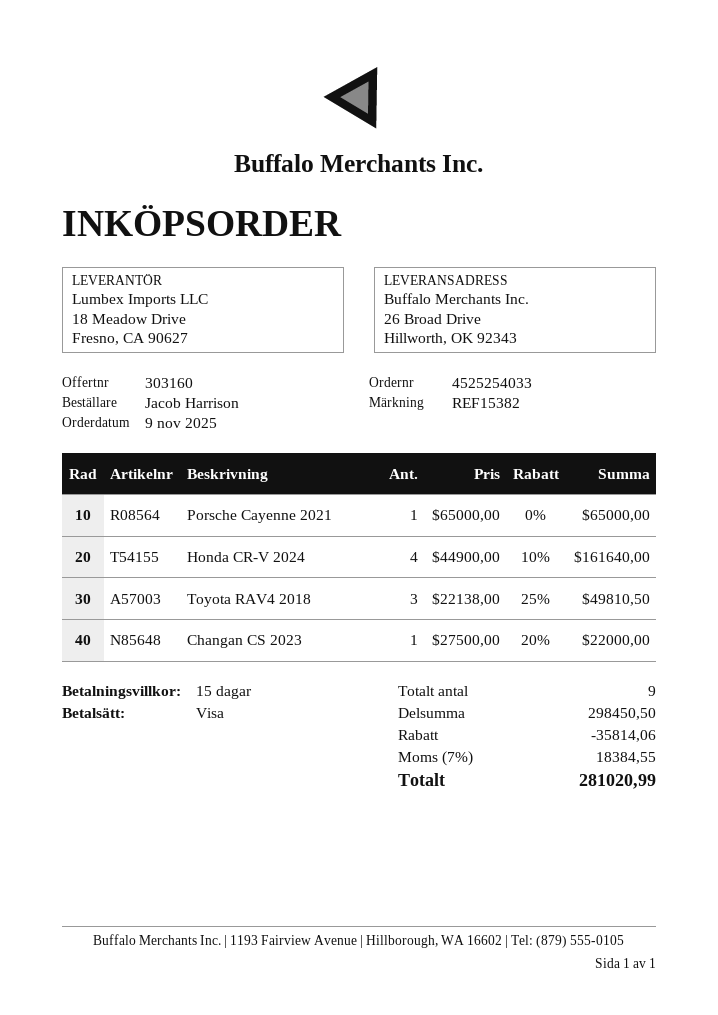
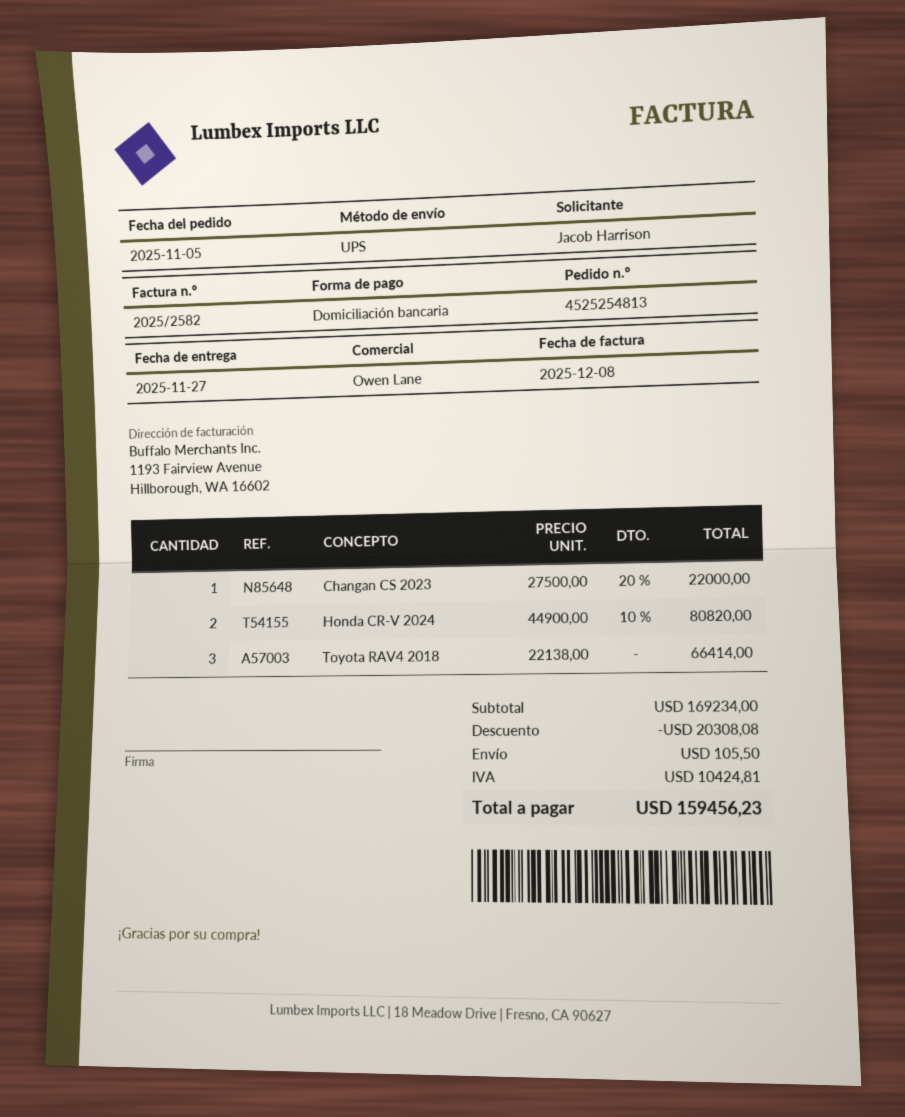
order number: 4525254033 -> 4525254813
order date: 2025-11-09 -> 2025-11-05
payment method: Visa -> direct debit
Porsche Cayenne 2021: 1 x 65000.00 = 65000.00 -> none
Honda CR-V 2024: 4 x 44900.00 - 10% = 161640.00 -> 2 x 44900.00 - 10% = 80820.00
Toyota RAV4 2018: 3 x 22138.00 - 25% = 49810.50 -> 3 x 22138.00 = 66414.00
subtotal: 298450.50 -> 169234.00
discount: 35814.06 -> 20308.08
shipping: none -> 105.50
tax: 18384.55 -> 10424.81
total: 281020.99 -> 159456.23

